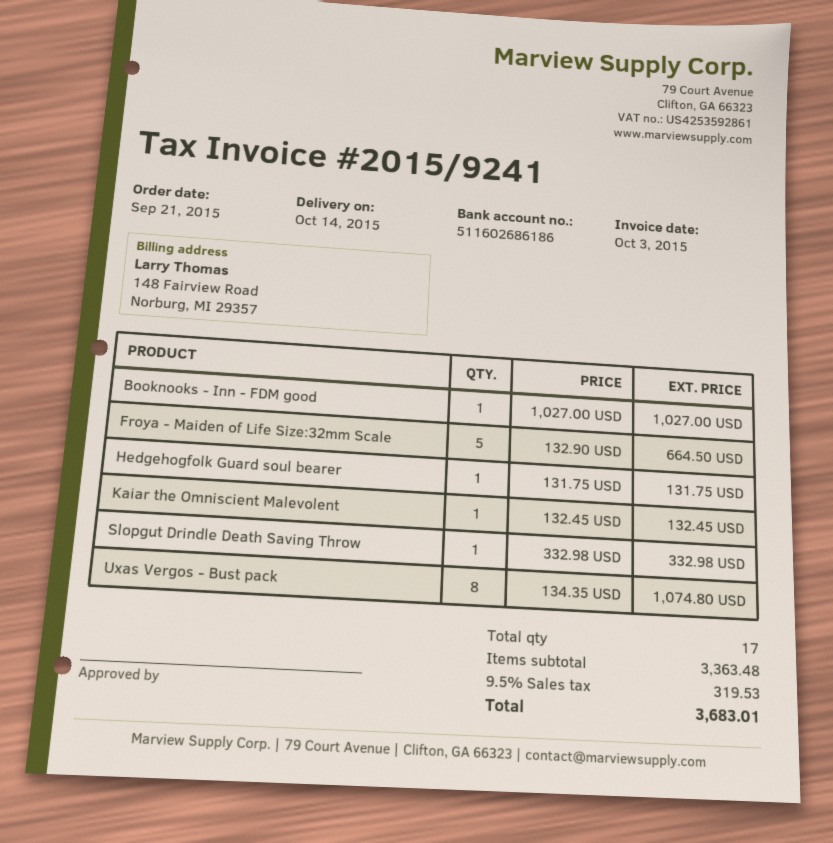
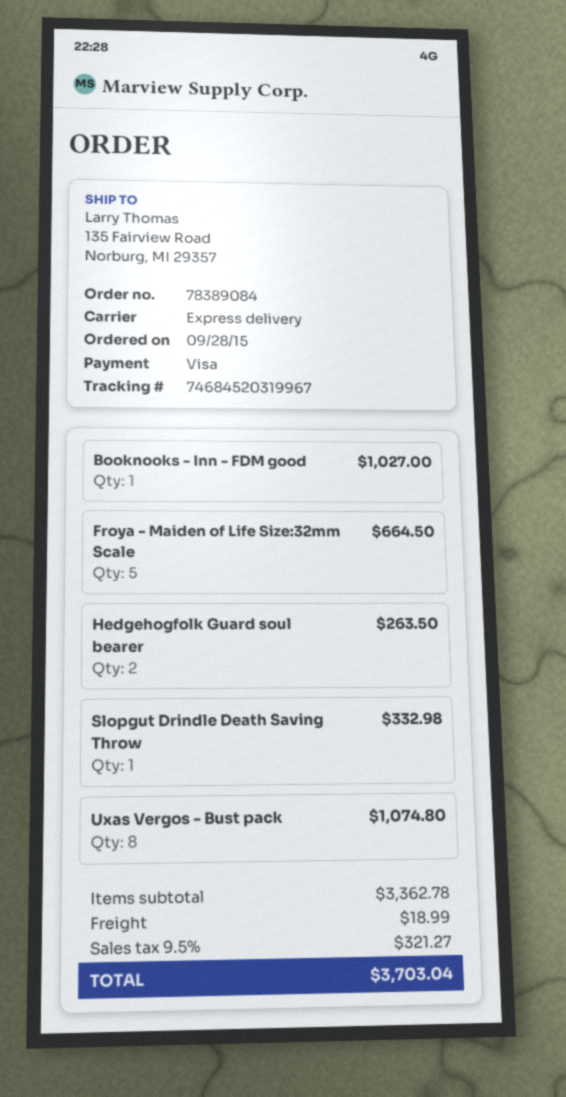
order date: 2015-09-21 -> 2015-09-28
Hedgehogfolk Guard soul bearer: 1 for 131.75 -> 2 for 263.50
Kaiar the Omniscient Malevolent: 1 for 132.45 -> none
subtotal: 3363.48 -> 3362.78
shipping: none -> 18.99
tax: 9.5% = 319.53 -> 9.5% = 321.27
total: 3683.01 -> 3703.04

